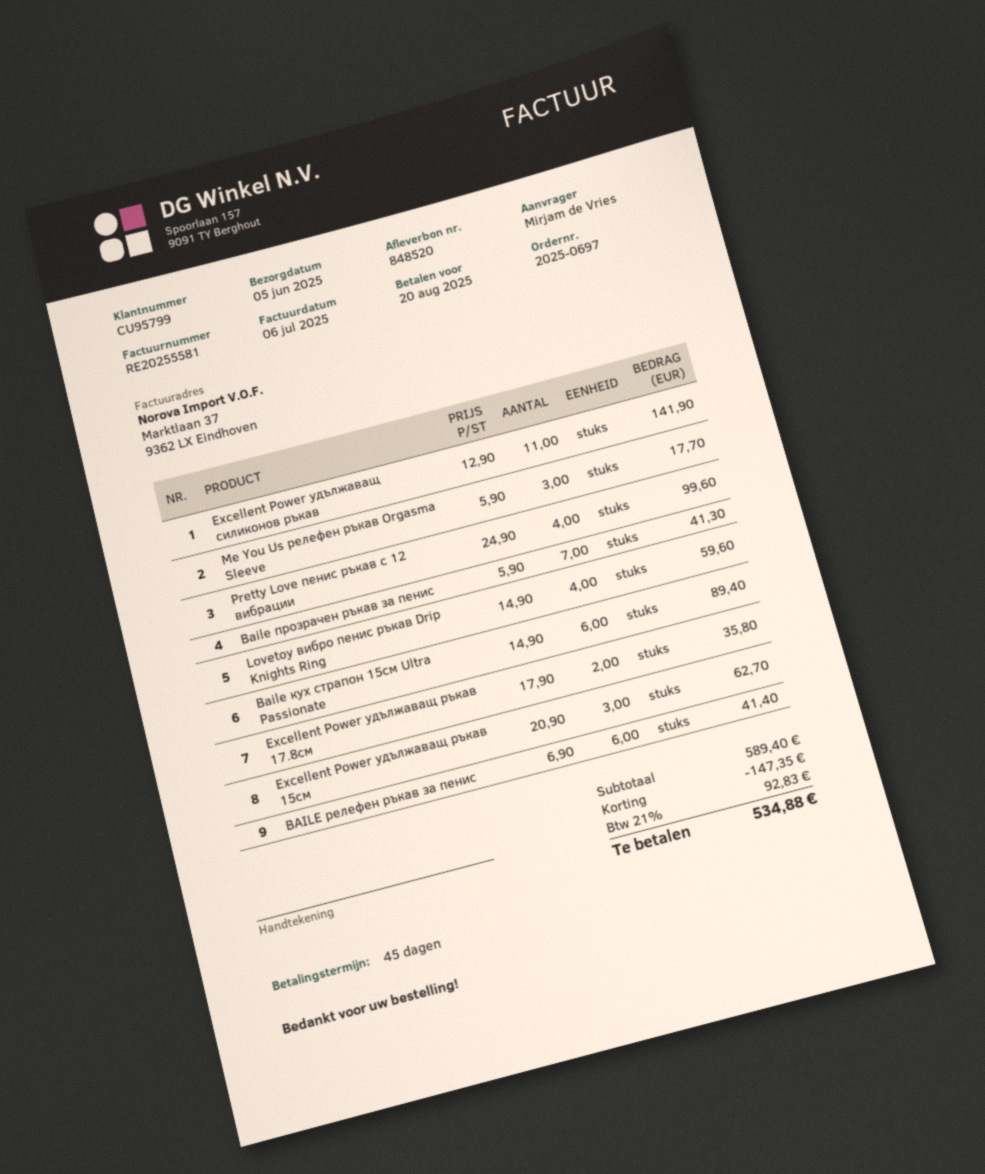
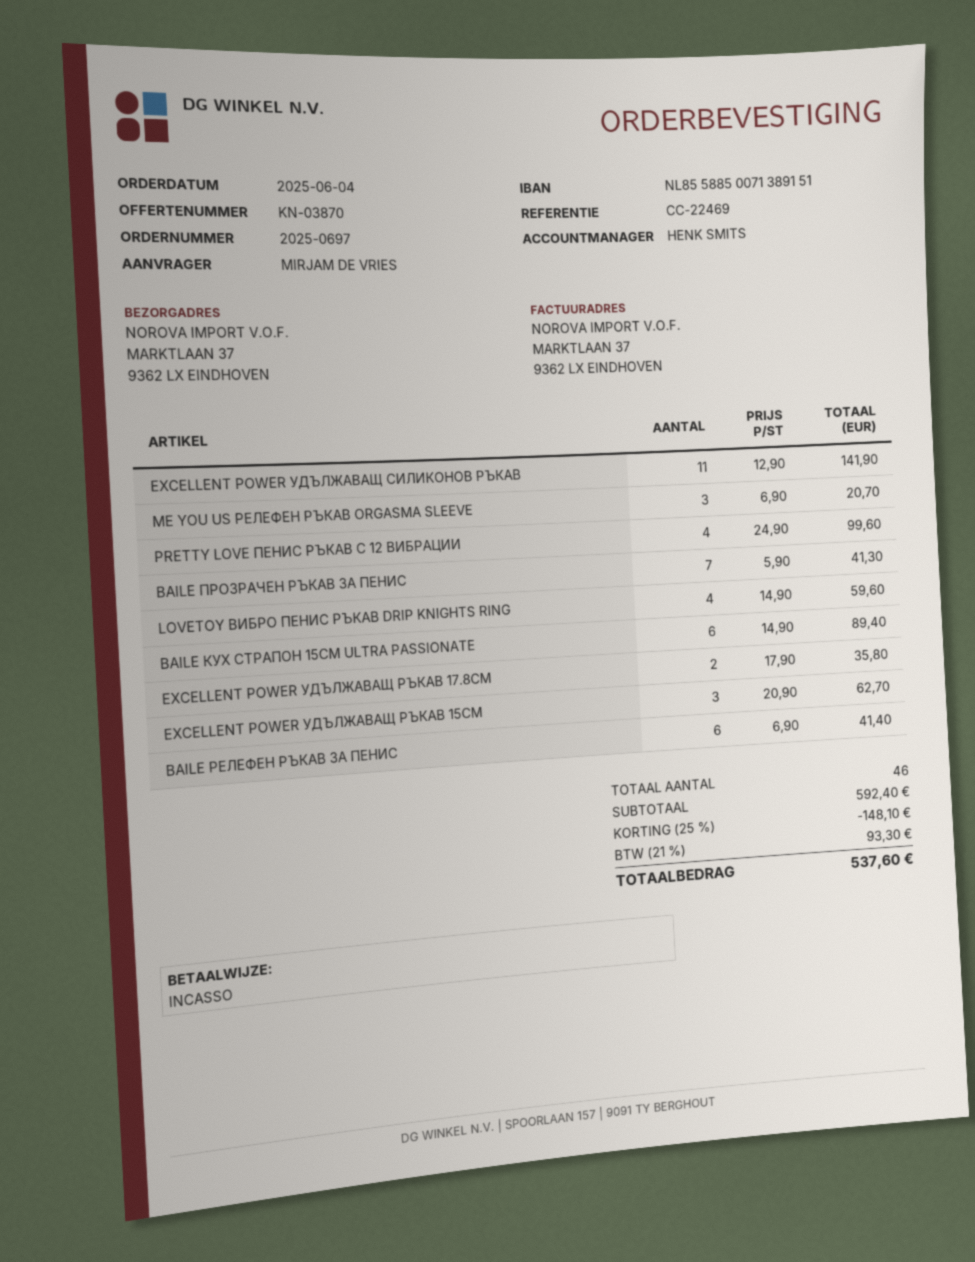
Me You Us релефен ръкав Orgasma Sleeve: 3 x 5.90 = 17.70 -> 3 x 6.90 = 20.70
subtotal: 589.40 -> 592.40
discount: 147.35 -> 148.10
tax: 21% = 92.83 -> 21% = 93.30
total: 534.88 -> 537.60

